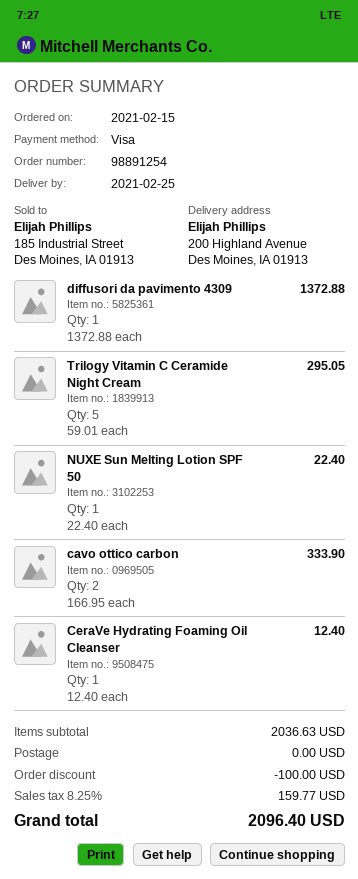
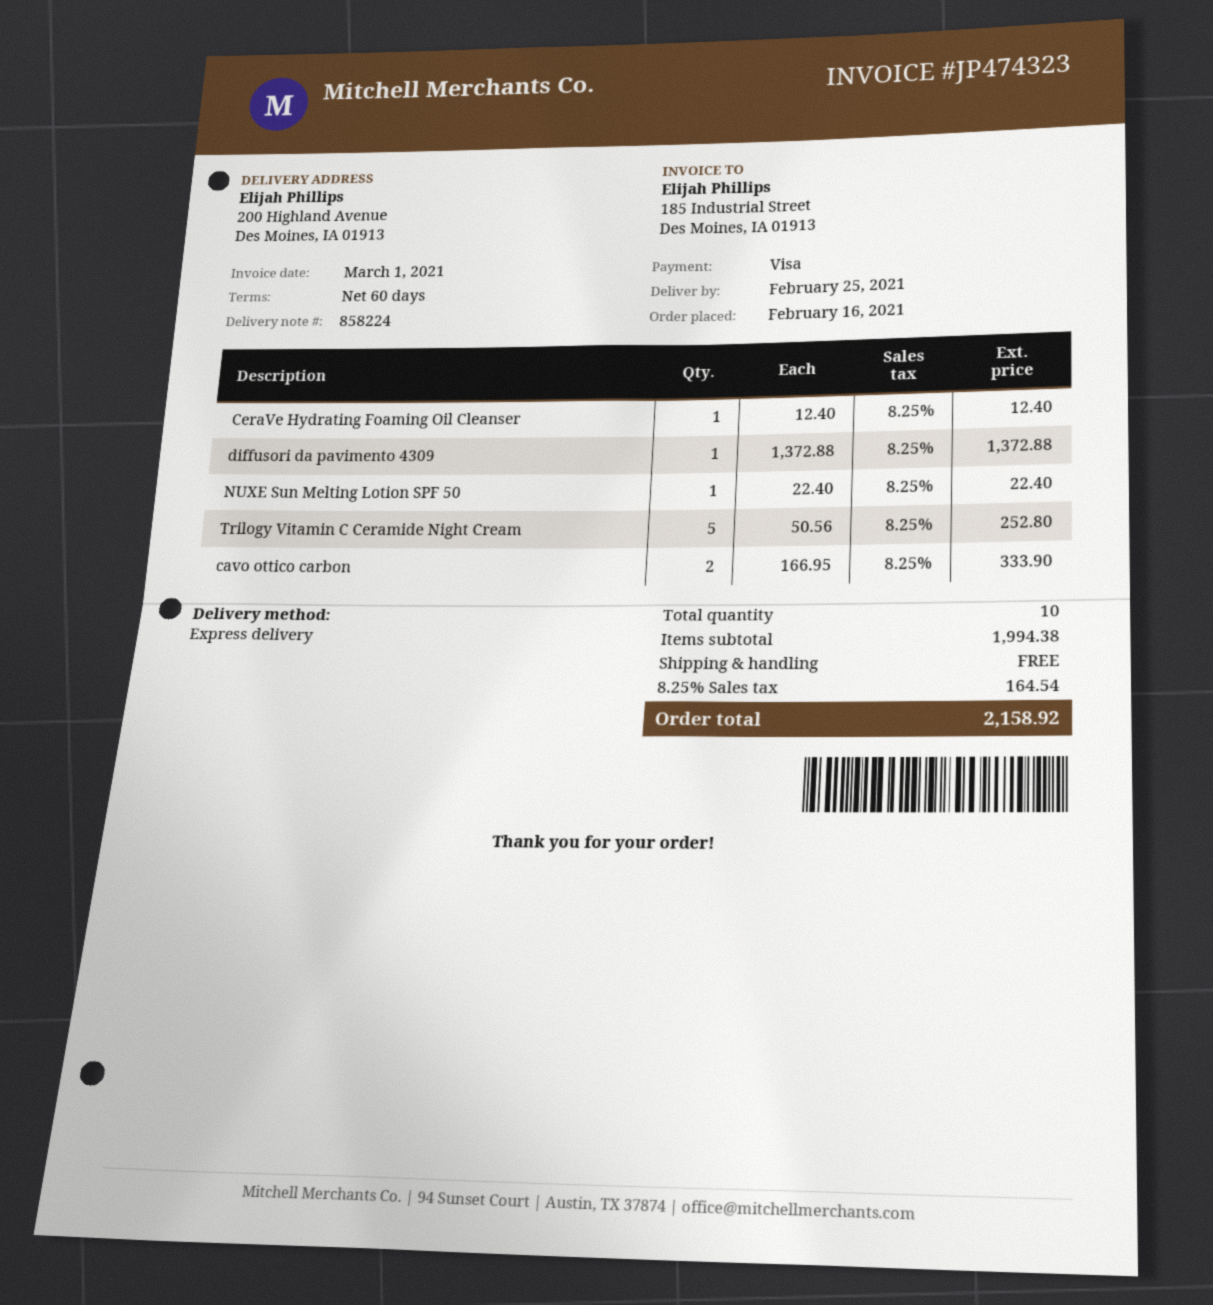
order date: 2021-02-15 -> 2021-02-16
Trilogy Vitamin C Ceramide Night Cream: 5 x 59.01 = 295.05 -> 5 x 50.56 = 252.80
subtotal: 2036.63 -> 1994.38
discount: 100.00 -> none
tax: 8.25% = 159.77 -> 8.25% = 164.54
total: 2096.40 -> 2158.92

